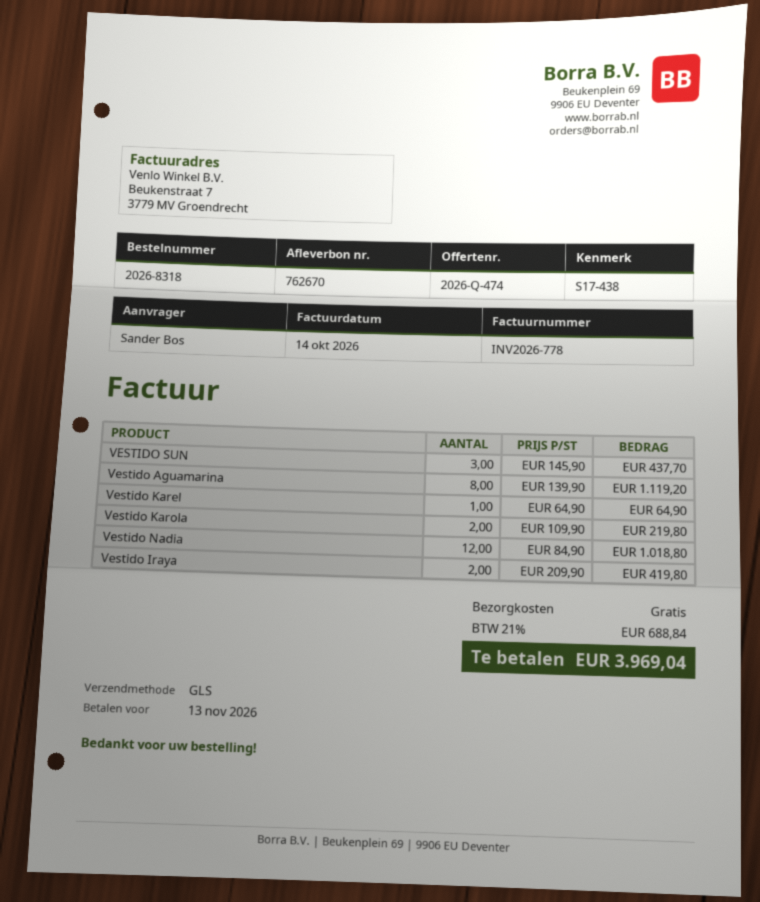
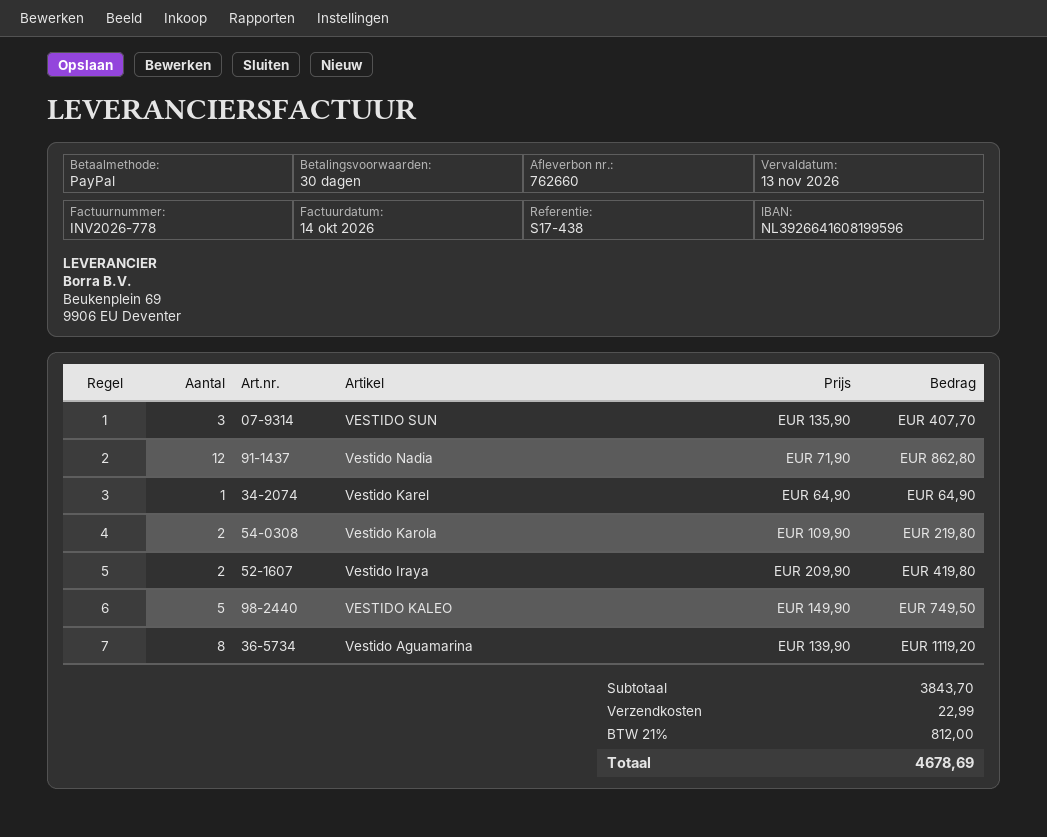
delivery note number: 762670 -> 762660
VESTIDO SUN: 3 x 145.90 = 437.70 -> 3 x 135.90 = 407.70
Vestido Nadia: 12 x 84.90 = 1018.80 -> 12 x 71.90 = 862.80
VESTIDO KALEO: none -> 5 x 149.90 = 749.50
shipping: 0.00 -> 22.99
tax: 21% = 688.84 -> 21% = 812.00
total: 3969.04 -> 4678.69

